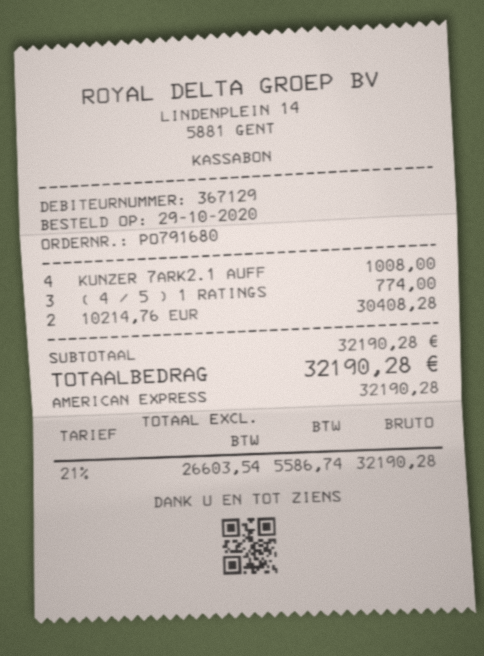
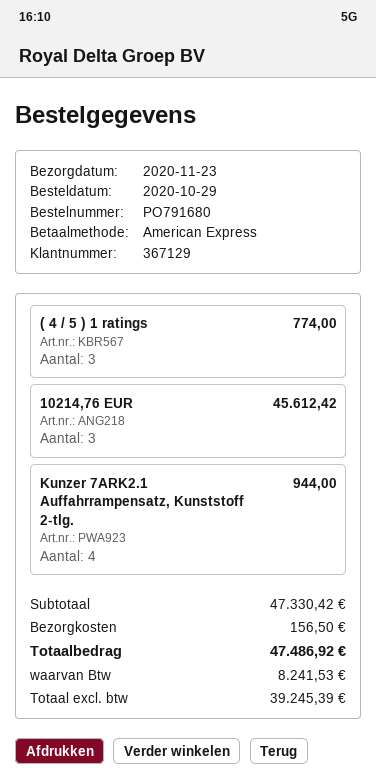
KUNZER 7ARK2.1 AUFF: 4 for 1008.00 -> 4 for 944.00
10214,76 EUR: 2 for 30408.28 -> 3 for 45612.42
subtotal: 32190.28 -> 47330.42
shipping: none -> 156.50
net: 26603.54 -> 39245.39
tax: 5586.74 -> 8241.53
total: 32190.28 -> 47486.92

